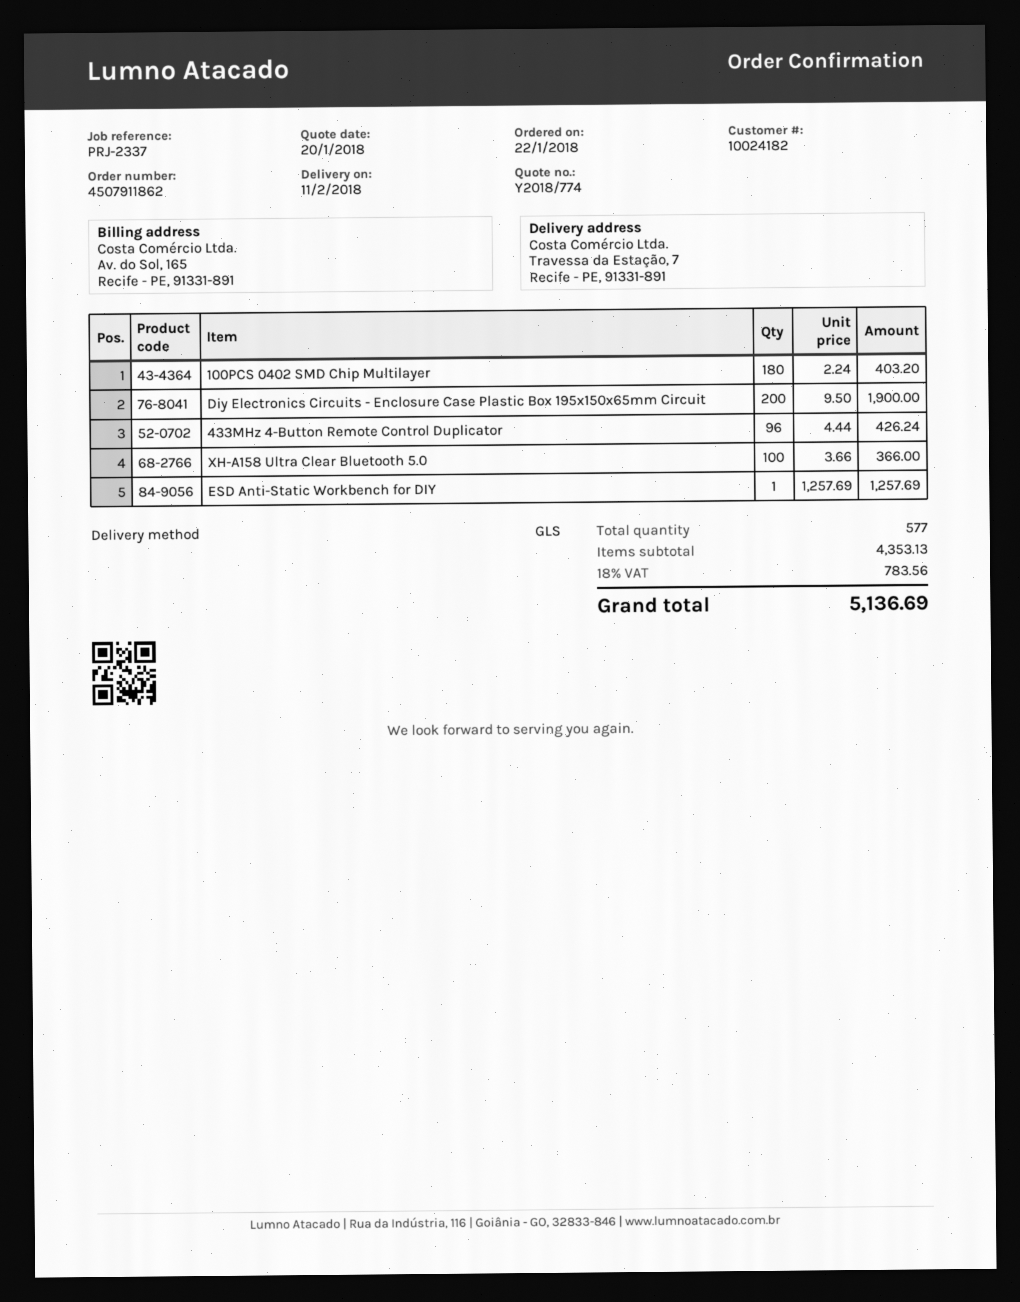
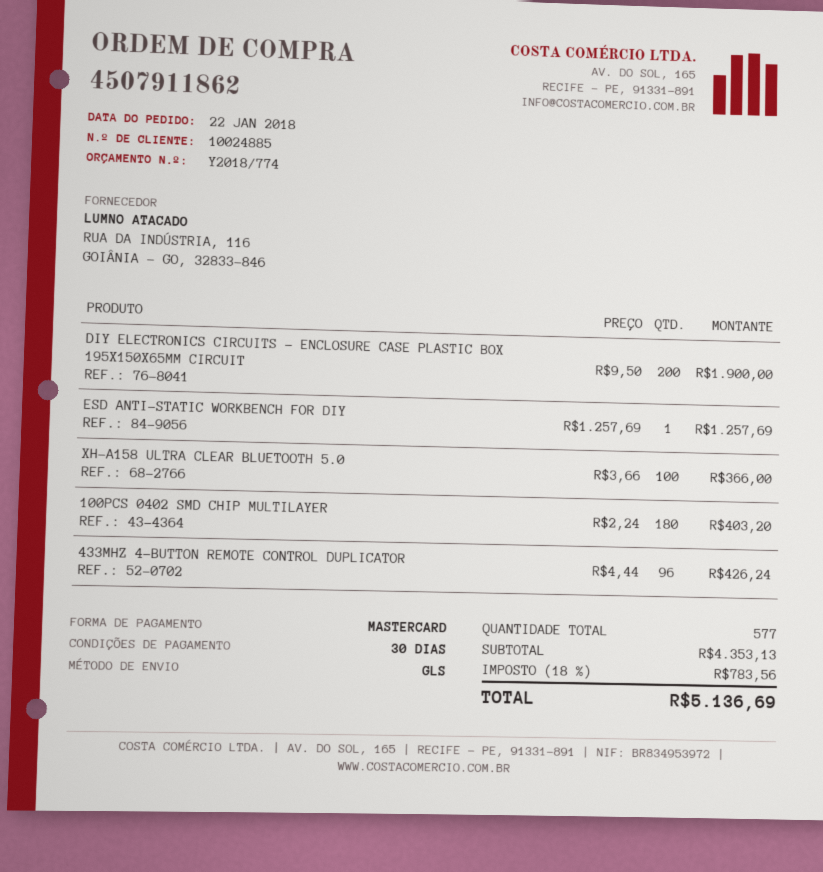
customer number: 10024182 -> 10024885

